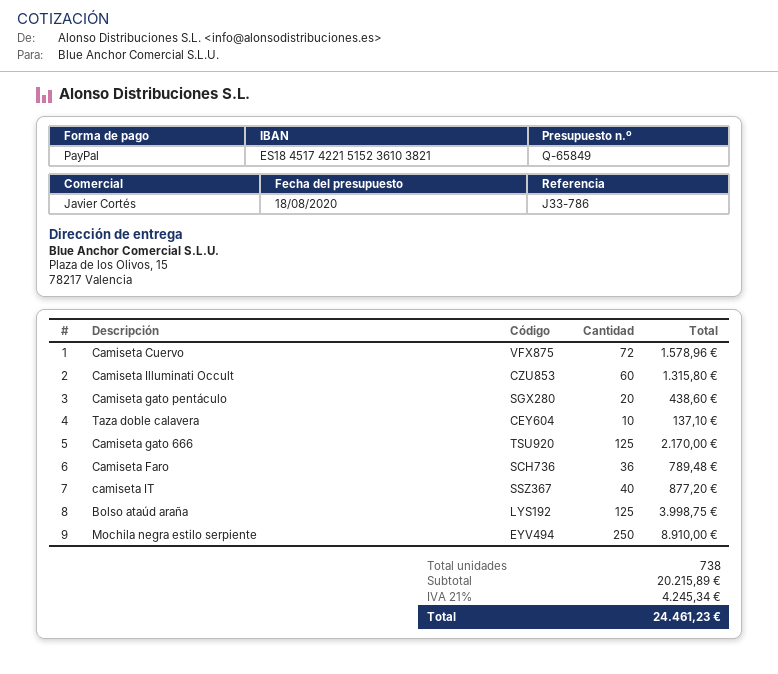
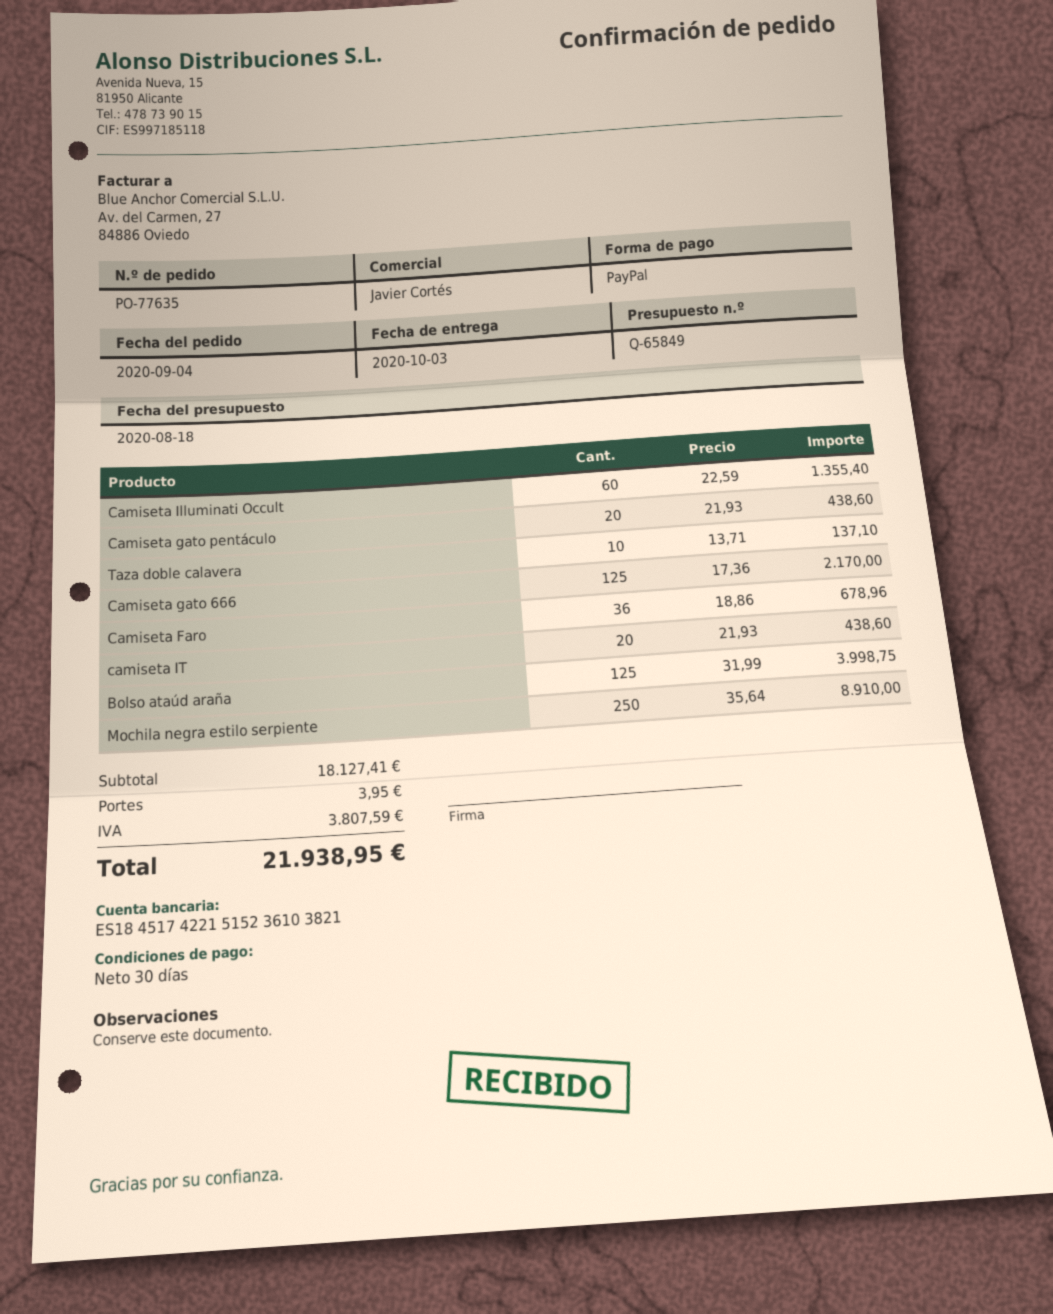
Camiseta Cuervo: 72 for 1578.96 -> none
Camiseta Illuminati Occult: 60 for 1315.80 -> 60 for 1355.40
Camiseta Faro: 36 for 789.48 -> 36 for 678.96
camiseta IT: 40 for 877.20 -> 20 for 438.60
subtotal: 20215.89 -> 18127.41
shipping: none -> 3.95
tax: 4245.34 -> 3807.59
total: 24461.23 -> 21938.95

